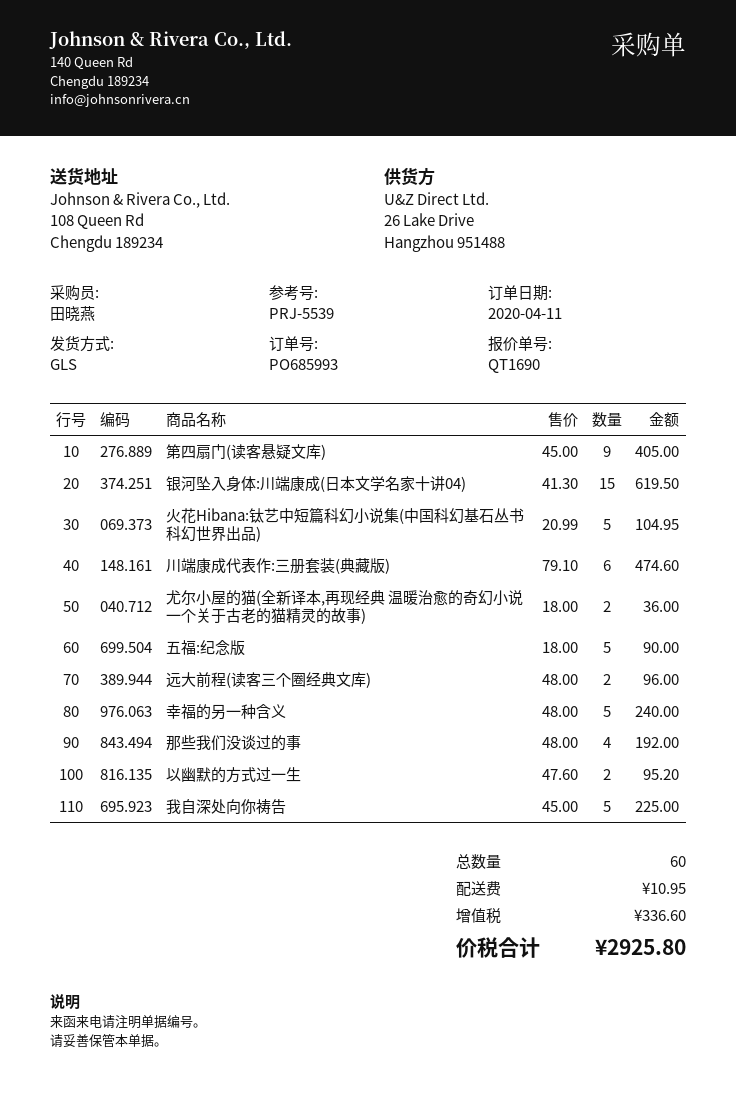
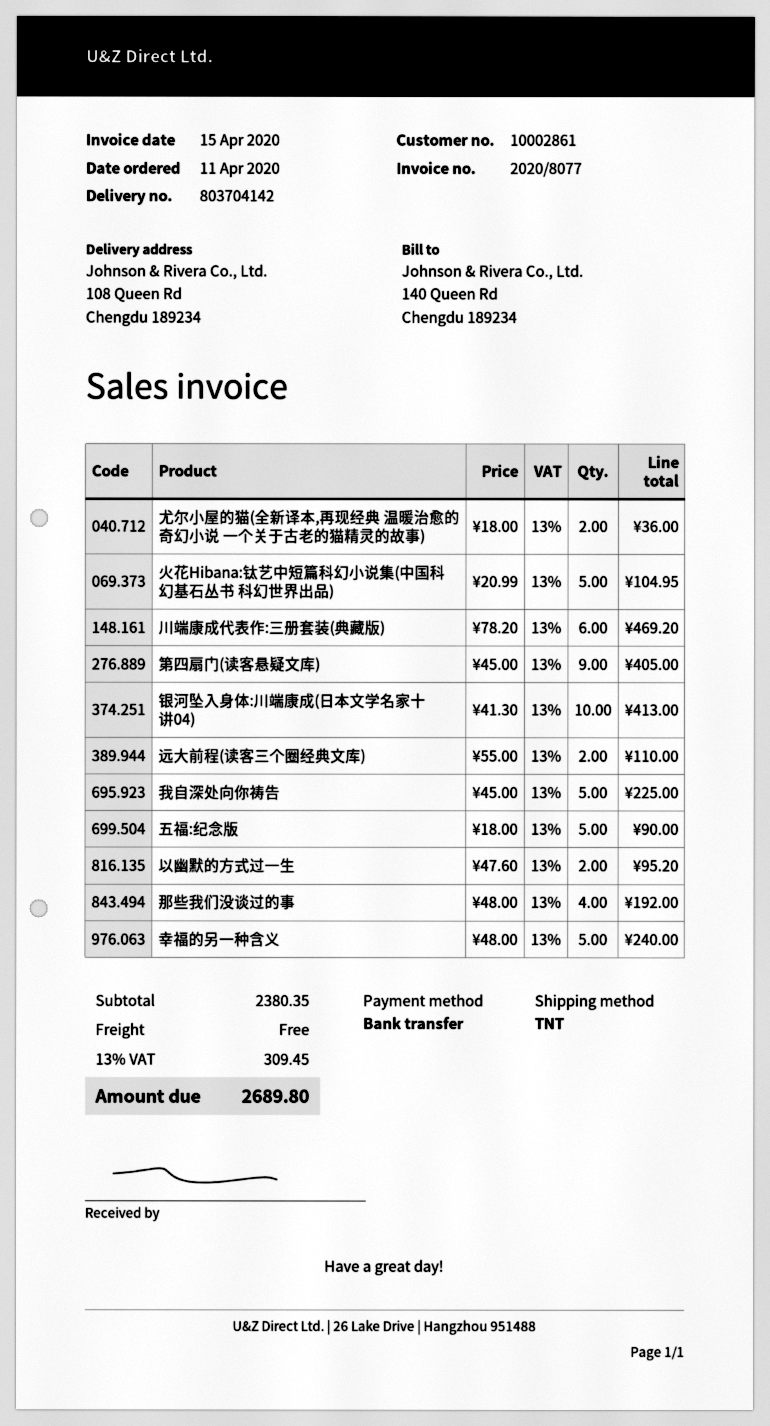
shipping method: GLS -> TNT
银河坠入身体:川端康成(日本文学名家十讲04): 15 x 41.30 = 619.50 -> 10 x 41.30 = 413.00
川端康成代表作:三册套装(典藏版): 6 x 79.10 = 474.60 -> 6 x 78.20 = 469.20
远大前程(读客三个圈经典文库): 2 x 48.00 = 96.00 -> 2 x 55.00 = 110.00
shipping: 10.95 -> 0.00
tax: 336.60 -> 309.45
total: 2925.80 -> 2689.80

